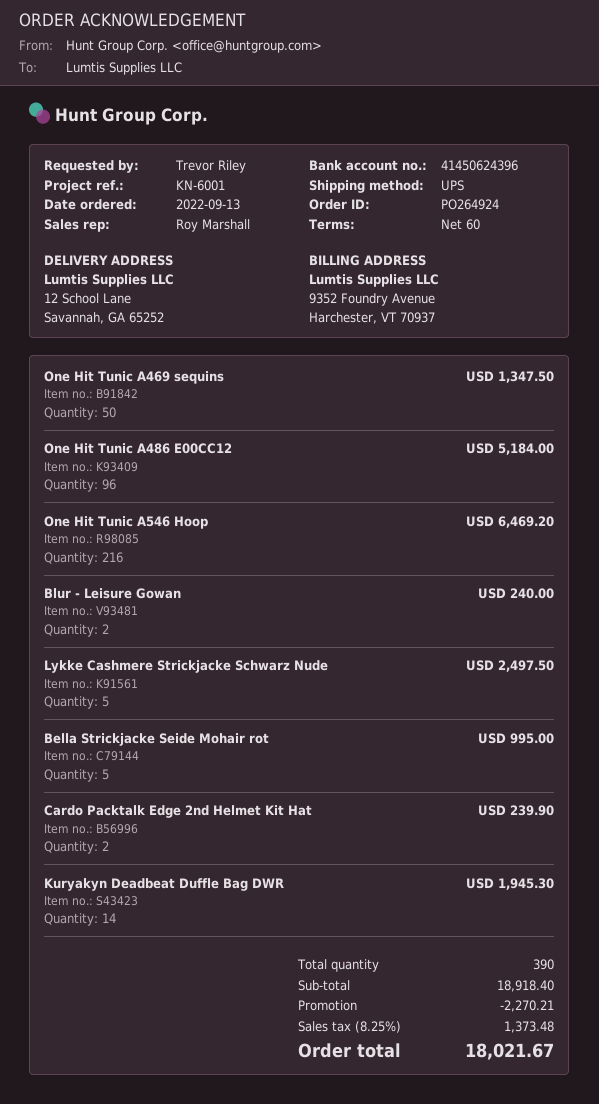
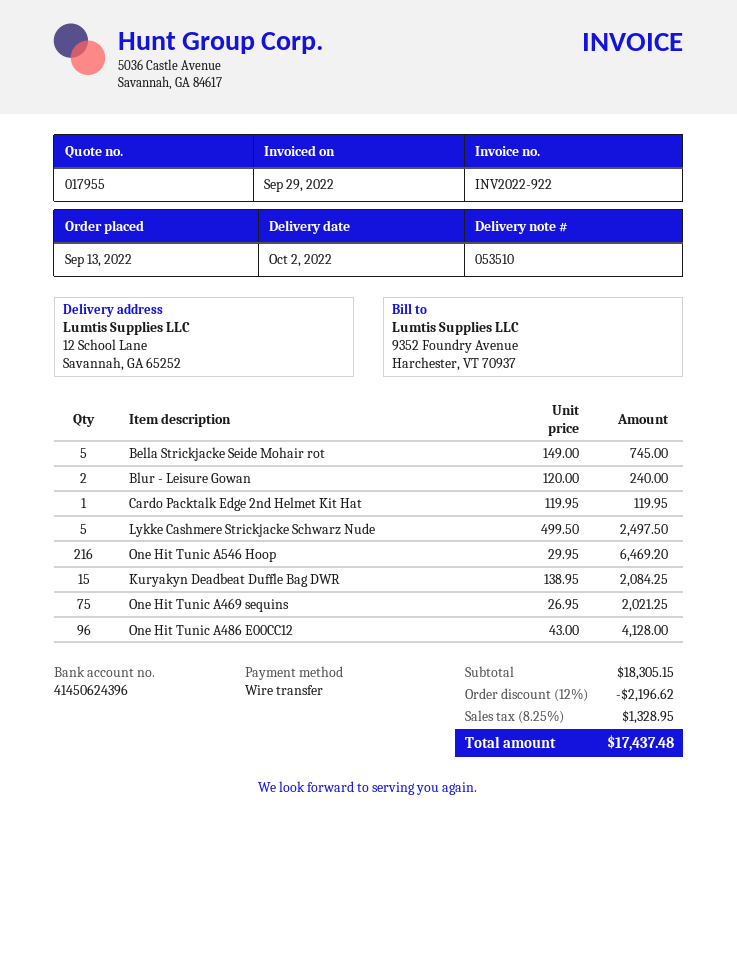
One Hit Tunic A469 sequins: 50 for 1347.50 -> 75 for 2021.25
One Hit Tunic A486 E00CC12: 96 for 5184.00 -> 96 for 4128.00
Bella Strickjacke Seide Mohair rot: 5 for 995.00 -> 5 for 745.00
Cardo Packtalk Edge 2nd Helmet Kit Hat: 2 for 239.90 -> 1 for 119.95
Kuryakyn Deadbeat Duffle Bag DWR: 14 for 1945.30 -> 15 for 2084.25
subtotal: 18918.40 -> 18305.15
discount: 2270.21 -> 2196.62
tax: 8.25% = 1373.48 -> 8.25% = 1328.95
total: 18021.67 -> 17437.48

